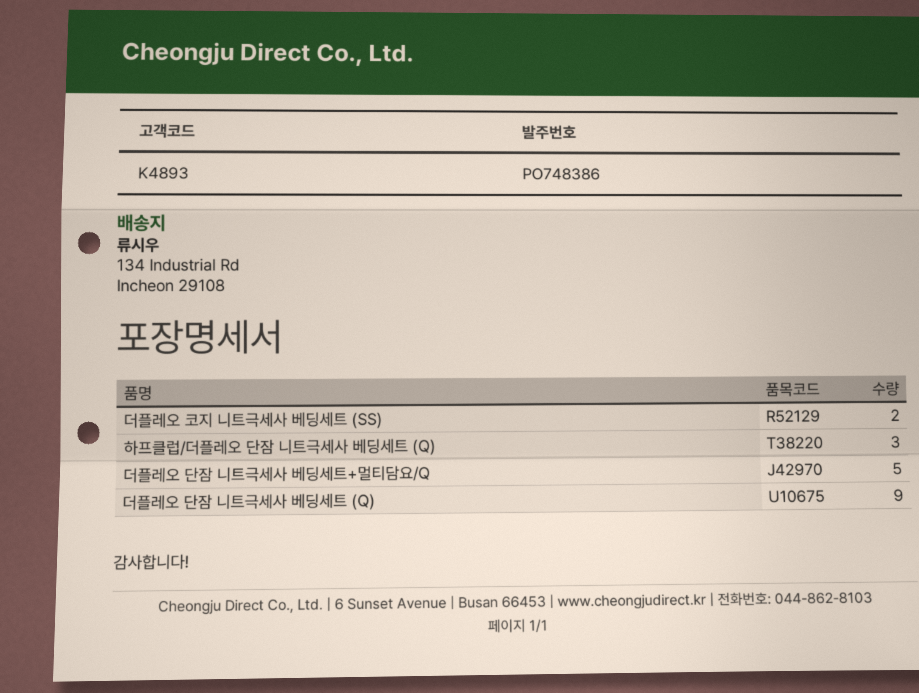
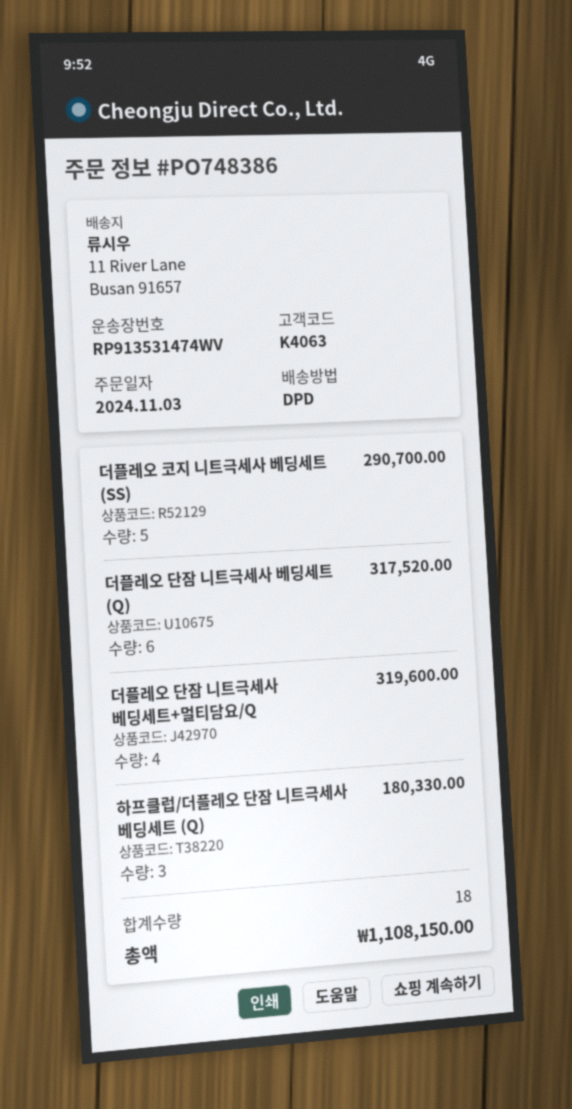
customer number: K4893 -> K4063
ship to: 134 Industrial Rd, Incheon 29108 -> 11 River Lane, Busan 91657
더플레오 코지 니트극세사 베딩세트 (SS): 2 -> 5
더플레오 단잠 니트극세사 베딩세트+멀티담요/Q: 5 -> 4
더플레오 단잠 니트극세사 베딩세트 (Q): 9 -> 6

